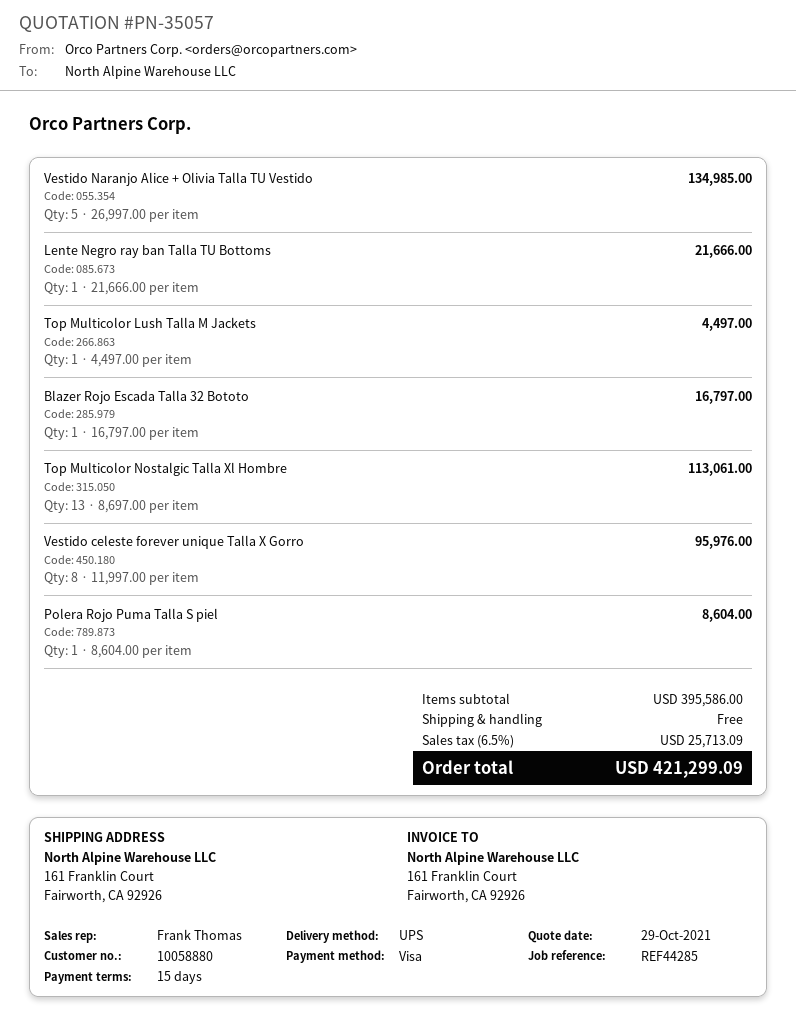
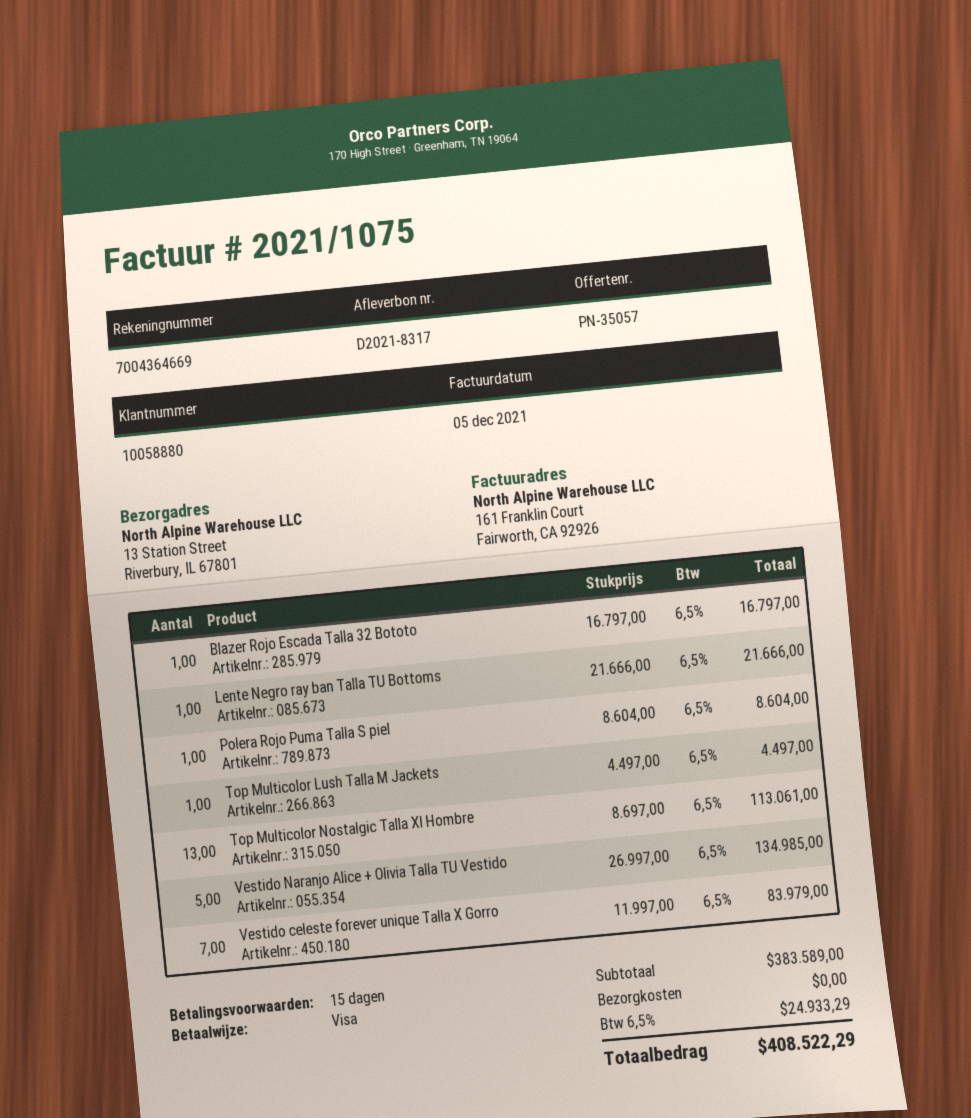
ship to: 161 Franklin Court, Fairworth, CA 92926 -> 13 Station Street, Riverbury, IL 67801
Vestido celeste forever unique Talla X Gorro: 8 x 11997.00 = 95976.00 -> 7 x 11997.00 = 83979.00
subtotal: 395586.00 -> 383589.00
tax: 6.5% = 25713.09 -> 6.5% = 24933.29
total: 421299.09 -> 408522.29

